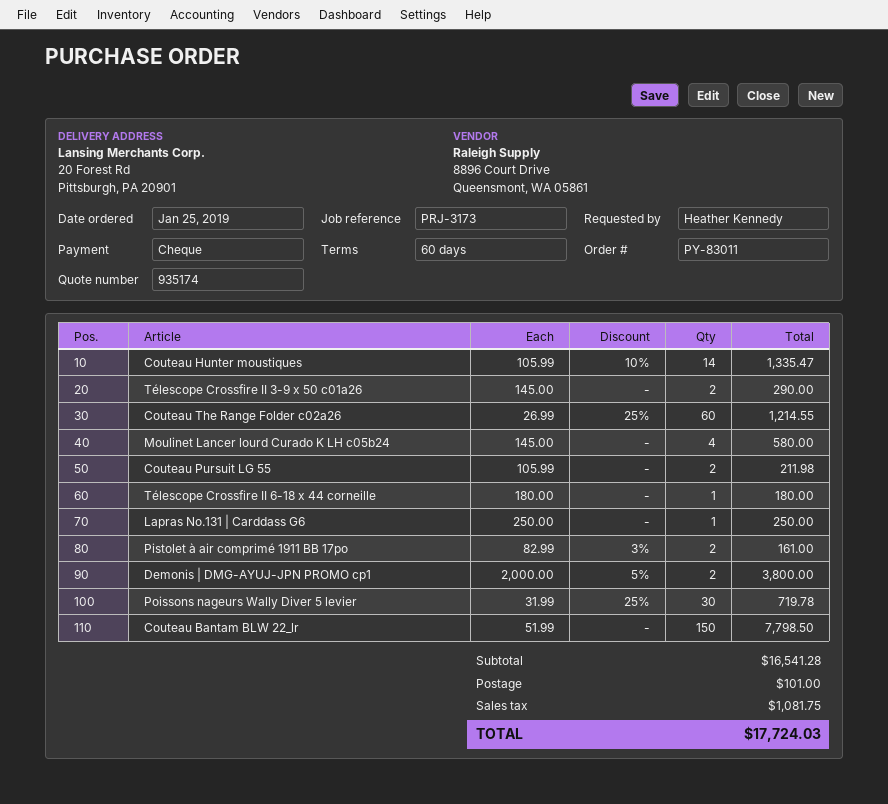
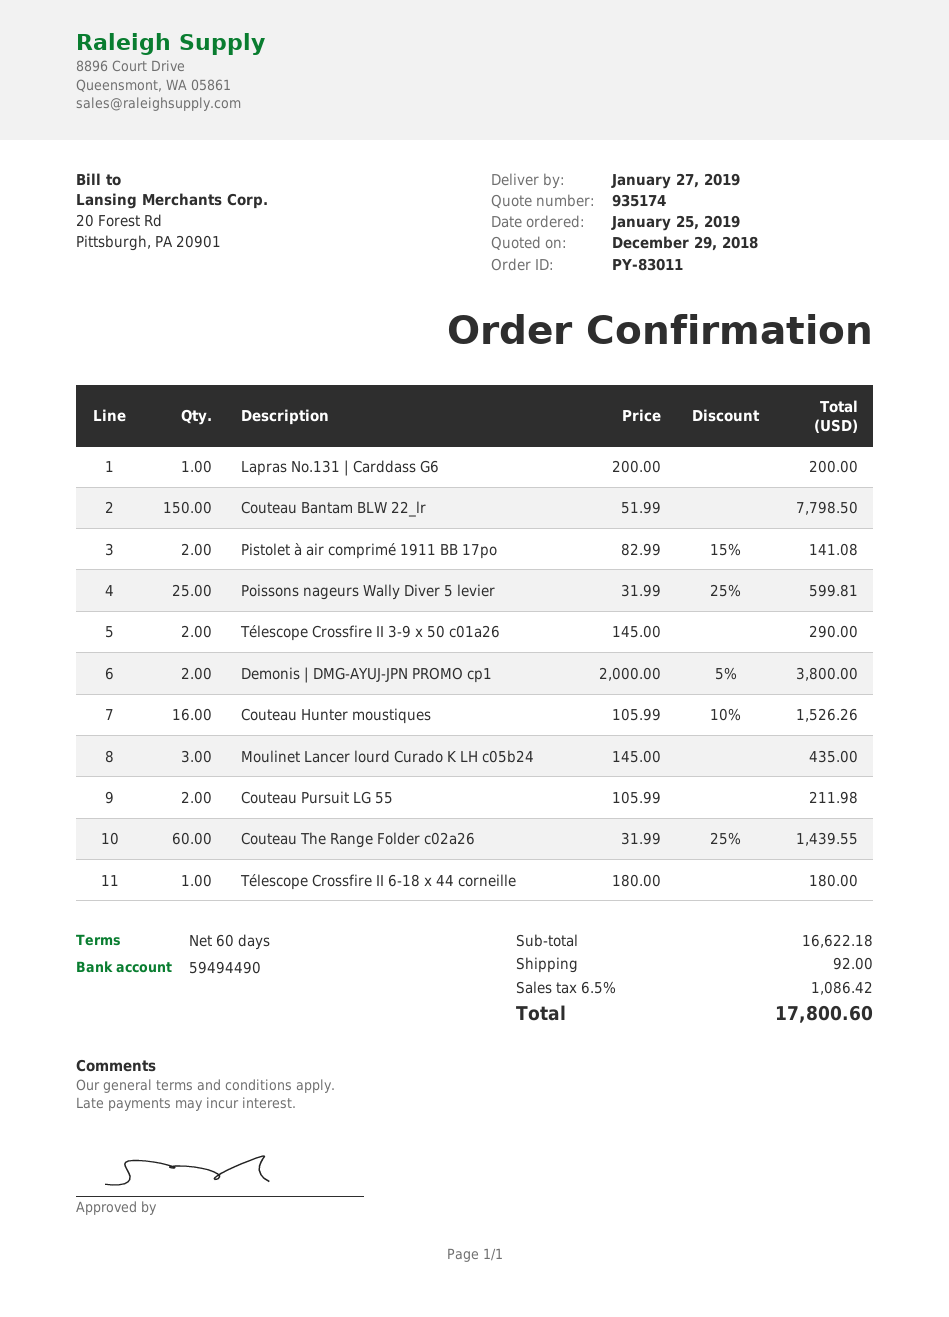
Couteau Hunter moustiques: 14 x 105.99 - 10% = 1335.47 -> 16 x 105.99 - 10% = 1526.26
Couteau The Range Folder c02a26: 60 x 26.99 - 25% = 1214.55 -> 60 x 31.99 - 25% = 1439.55
Moulinet Lancer lourd Curado K LH c05b24: 4 x 145.00 = 580.00 -> 3 x 145.00 = 435.00
Lapras No.131 | Carddass G6: 1 x 250.00 = 250.00 -> 1 x 200.00 = 200.00
Pistolet à air comprimé 1911 BB 17po: 2 x 82.99 - 3% = 161.00 -> 2 x 82.99 - 15% = 141.08
Poissons nageurs Wally Diver 5 levier: 30 x 31.99 - 25% = 719.78 -> 25 x 31.99 - 25% = 599.81
subtotal: 16541.28 -> 16622.18
shipping: 101.00 -> 92.00
tax: 1081.75 -> 1086.42
total: 17724.03 -> 17800.60

